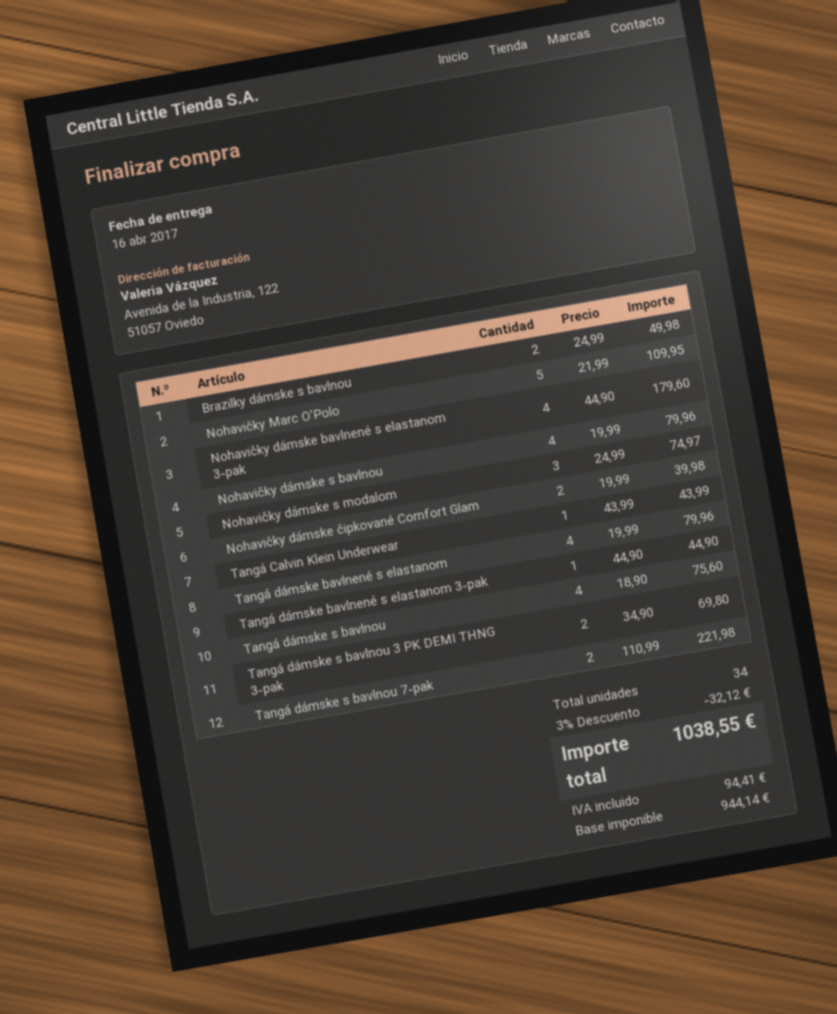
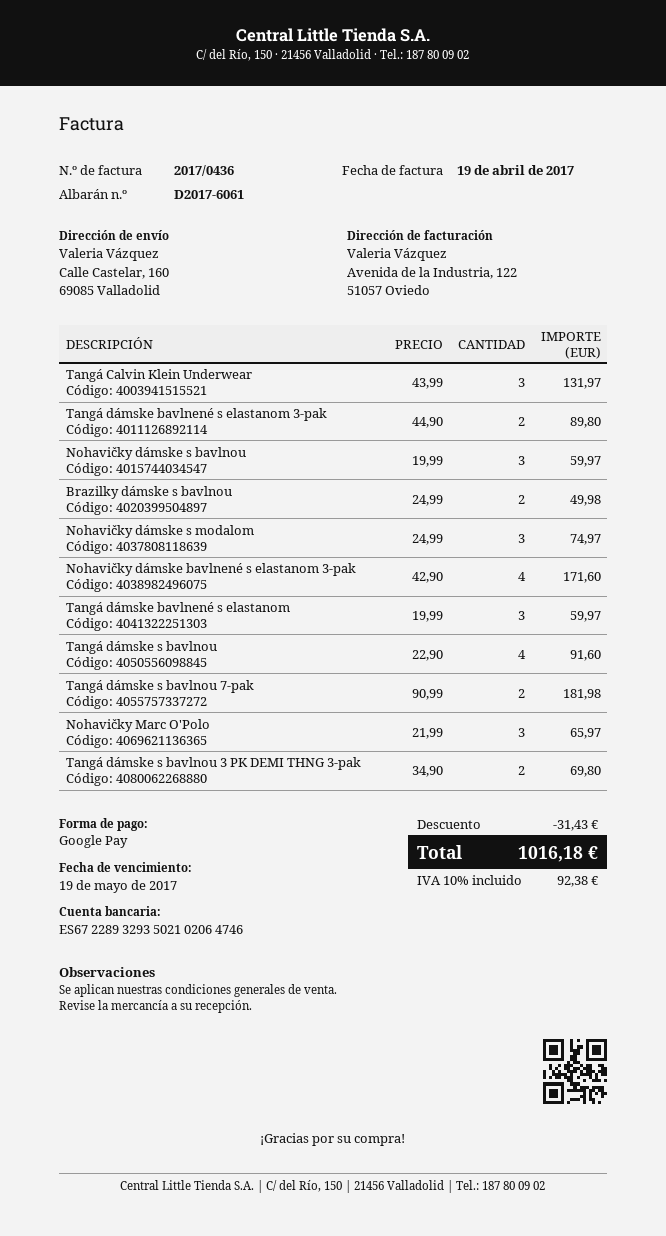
Nohavičky Marc O'Polo: 5 x 21.99 = 109.95 -> 3 x 21.99 = 65.97
Nohavičky dámske bavlnené s elastanom 3-pak: 4 x 44.90 = 179.60 -> 4 x 42.90 = 171.60
Nohavičky dámske s bavlnou: 4 x 19.99 = 79.96 -> 3 x 19.99 = 59.97
Nohavičky dámske čipkované Comfort Glam: 2 x 19.99 = 39.98 -> none
Tangá Calvin Klein Underwear: 1 x 43.99 = 43.99 -> 3 x 43.99 = 131.97
Tangá dámske bavlnené s elastanom: 4 x 19.99 = 79.96 -> 3 x 19.99 = 59.97
Tangá dámske bavlnené s elastanom 3-pak: 1 x 44.90 = 44.90 -> 2 x 44.90 = 89.80
Tangá dámske s bavlnou: 4 x 18.90 = 75.60 -> 4 x 22.90 = 91.60
Tangá dámske s bavlnou 7-pak: 2 x 110.99 = 221.98 -> 2 x 90.99 = 181.98
discount: 32.12 -> 31.43
tax: 94.41 -> 92.38
total: 1038.55 -> 1016.18

